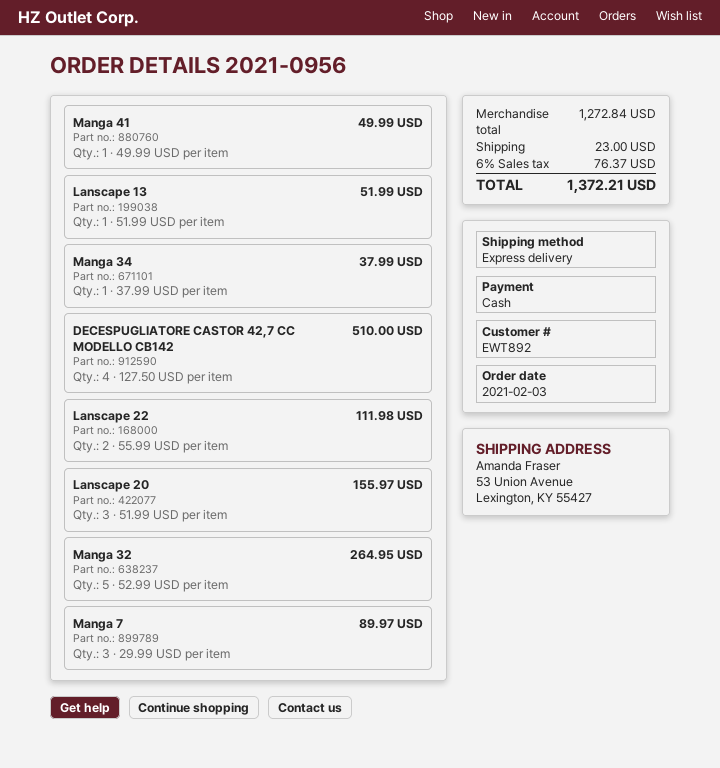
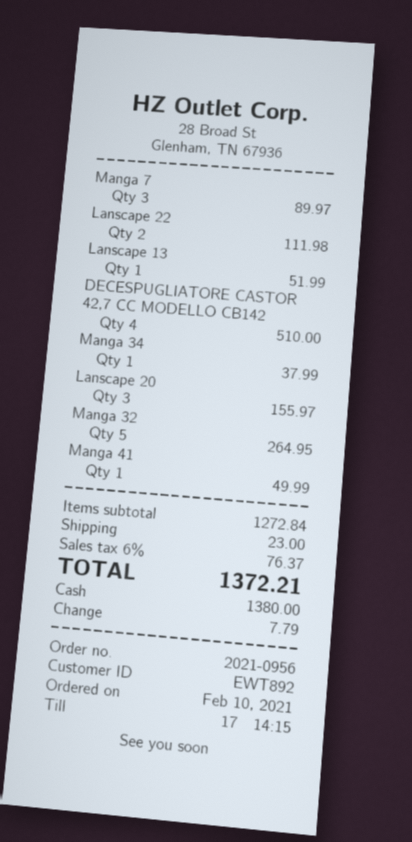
order date: 2021-02-03 -> 2021-02-10

